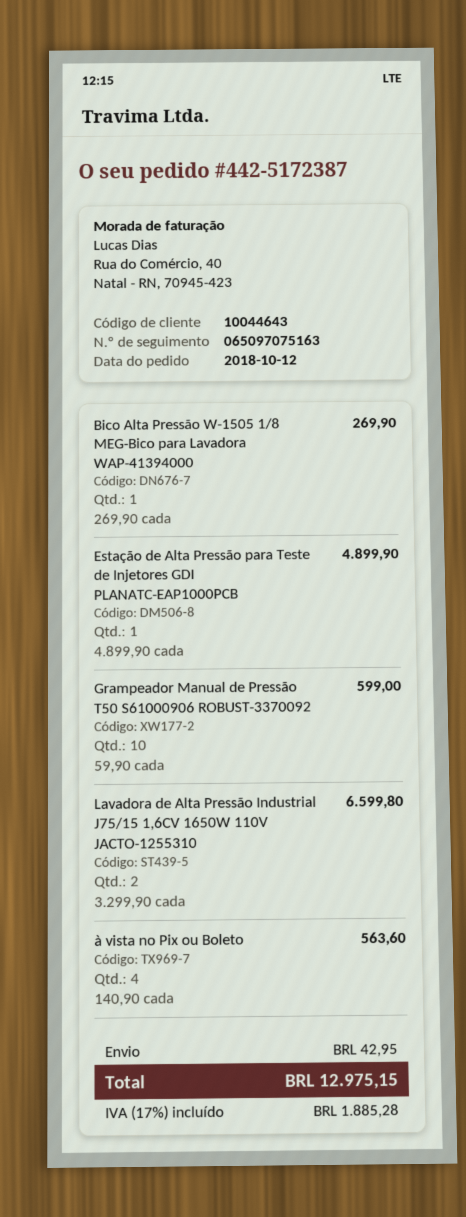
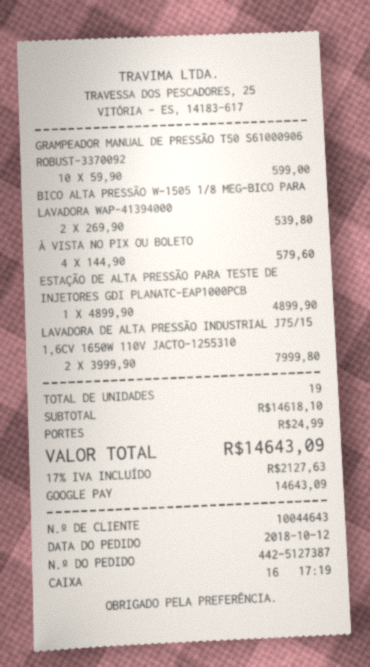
order number: 442-5172387 -> 442-5127387
Bico Alta Pressão W-1505 1/8 MEG-Bico para Lavadora WAP-41394000: 1 x 269.90 = 269.90 -> 2 x 269.90 = 539.80
Lavadora de Alta Pressão Industrial J75/15 1,6CV 1650W 110V JACTO-1255310: 2 x 3299.90 = 6599.80 -> 2 x 3999.90 = 7999.80
à vista no Pix ou Boleto: 4 x 140.90 = 563.60 -> 4 x 144.90 = 579.60
shipping: 42.95 -> 24.99
tax: 17% = 1885.28 -> 17% = 2127.63
total: 12975.15 -> 14643.09

